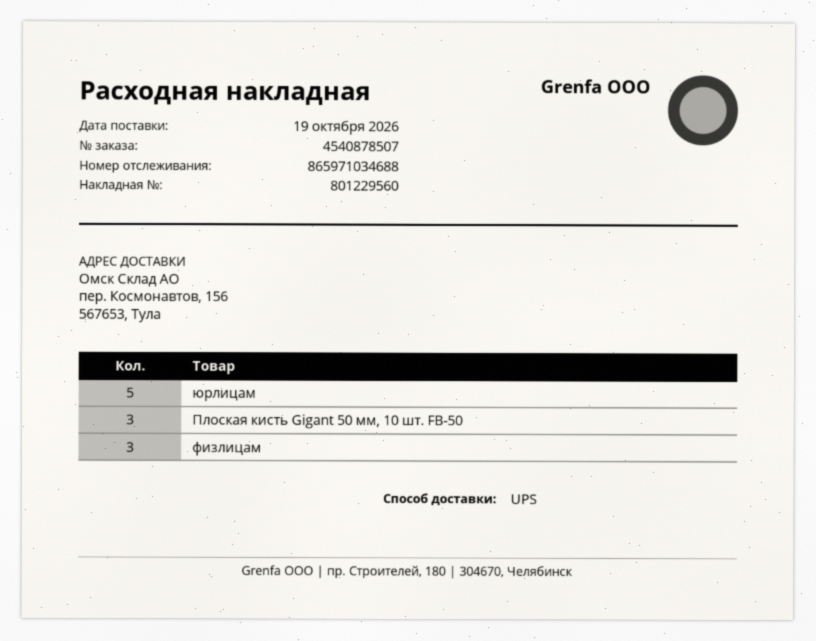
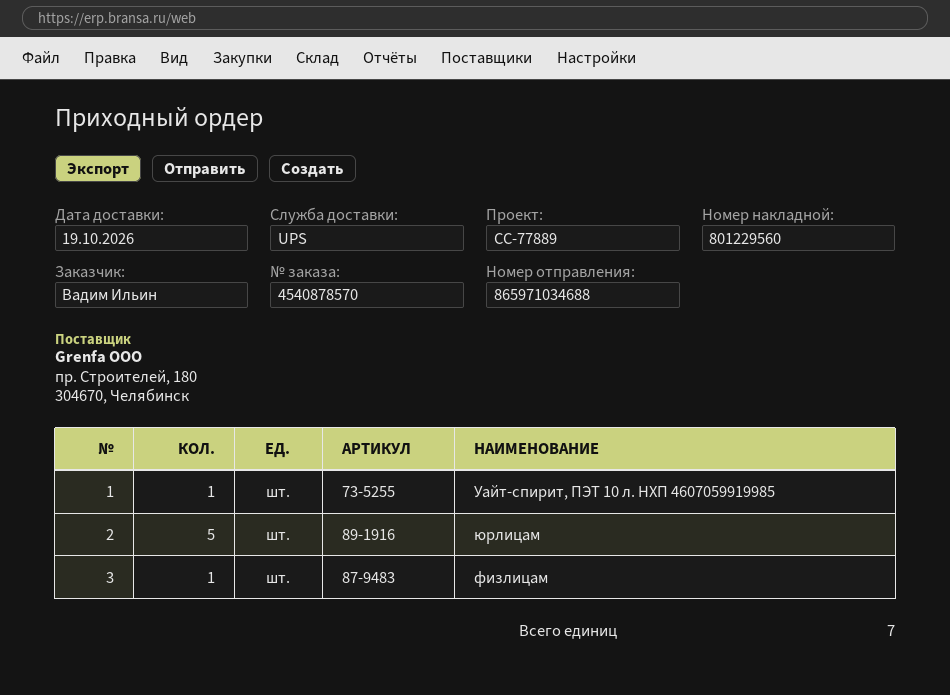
order number: 4540878507 -> 4540878570
Плоская кисть Gigant 50 мм, 10 шт. FB-50: 3 -> none
физлицам: 3 -> 1
Уайт-спирит, ПЭТ 10 л. НХП 4607059919985: none -> 1

